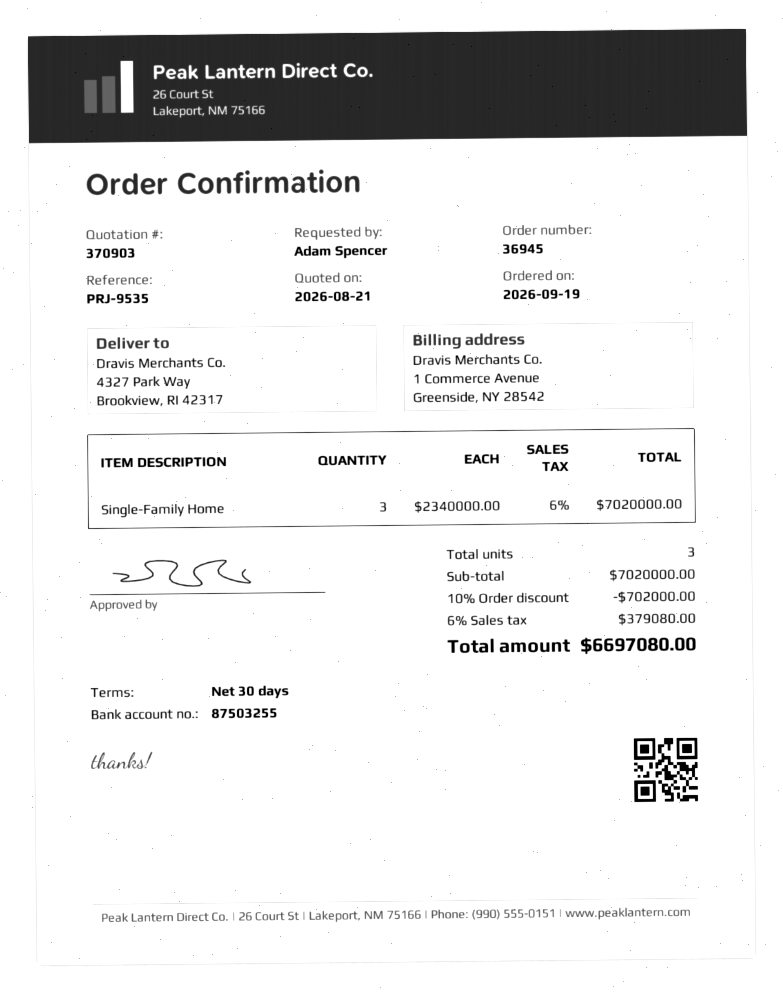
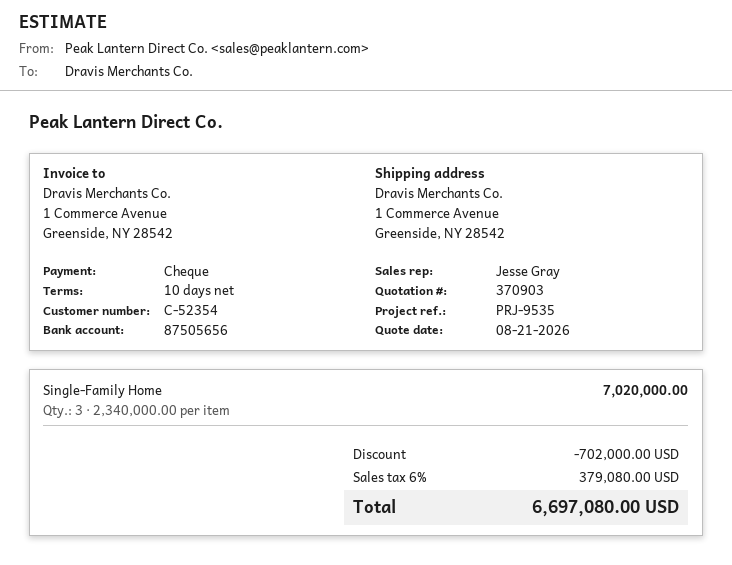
payment terms: 30 days -> 10 days
bank account: 87503255 -> 87505656
ship to: 4327 Park Way, Brookview, RI 42317 -> 1 Commerce Avenue, Greenside, NY 28542

